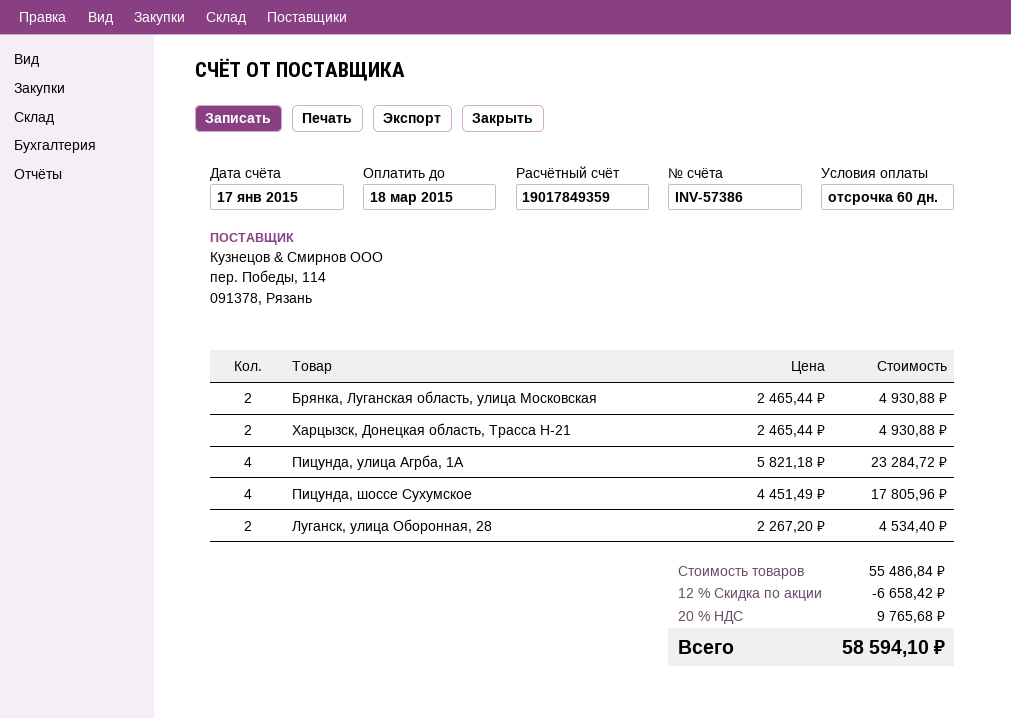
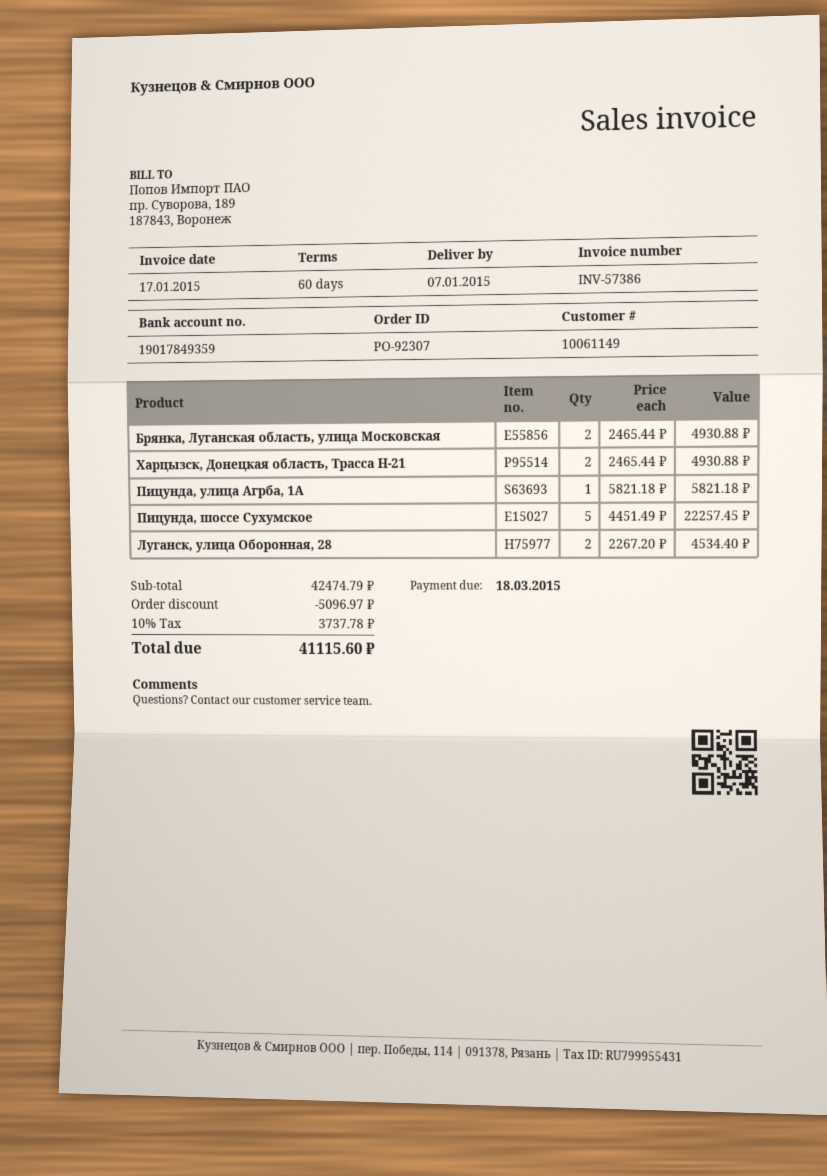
Пицунда, улица Агрба, 1А: 4 x 5821.18 = 23284.72 -> 1 x 5821.18 = 5821.18
Пицунда, шоссе Сухумское: 4 x 4451.49 = 17805.96 -> 5 x 4451.49 = 22257.45
subtotal: 55486.84 -> 42474.79
discount: 6658.42 -> 5096.97
tax: 20% = 9765.68 -> 10% = 3737.78
total: 58594.10 -> 41115.60

